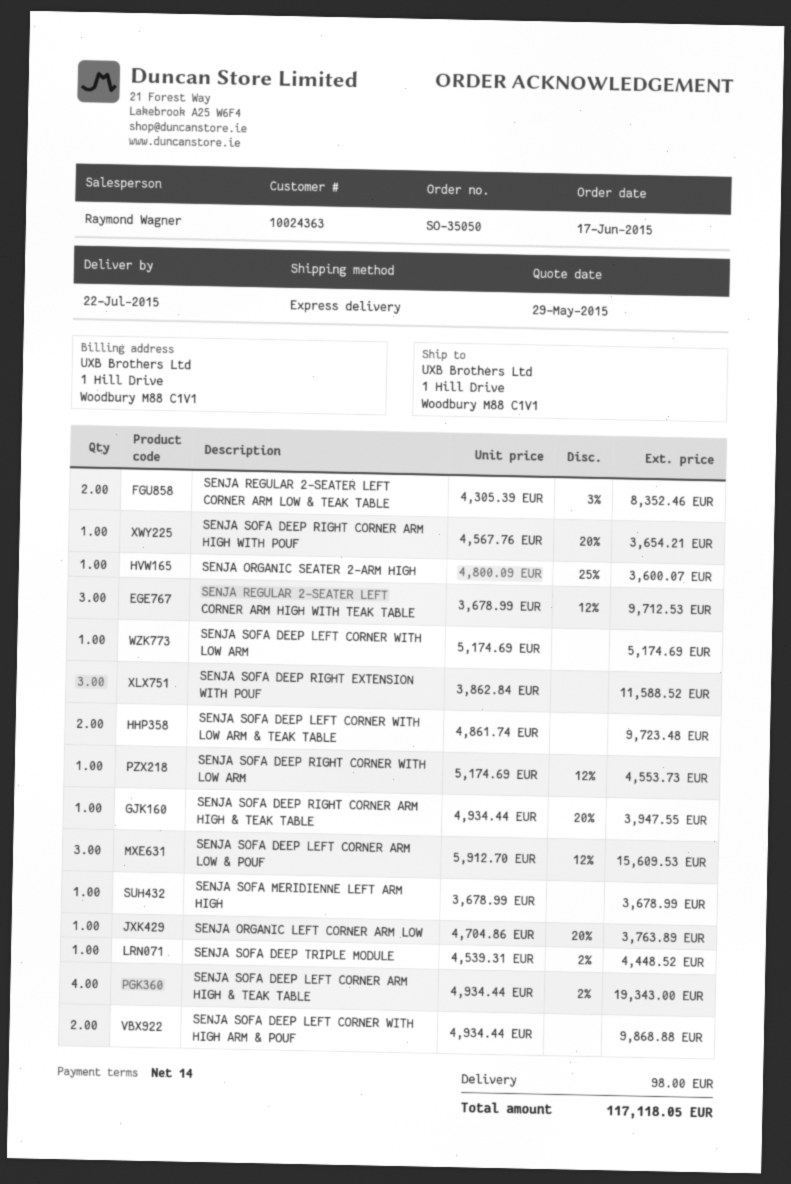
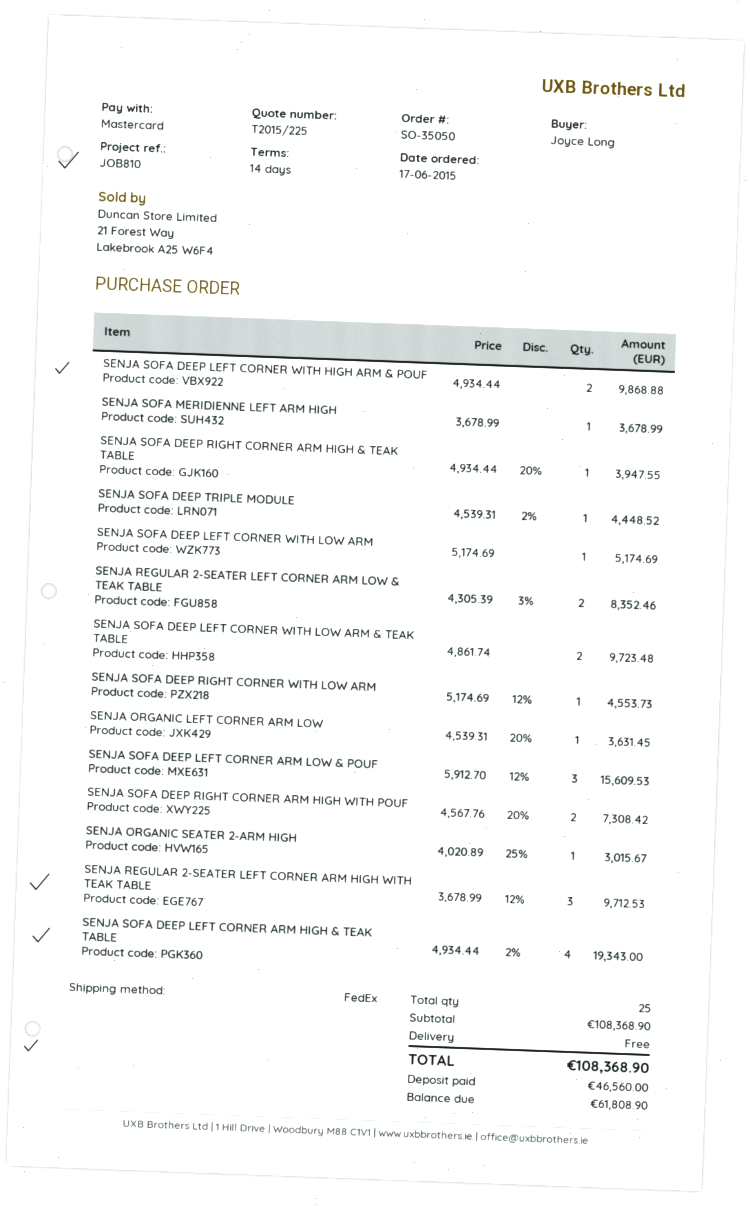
shipping method: express -> FedEx
SENJA SOFA DEEP RIGHT CORNER ARM HIGH WITH POUF: 1 x 4567.76 - 20% = 3654.21 -> 2 x 4567.76 - 20% = 7308.42
SENJA ORGANIC SEATER 2-ARM HIGH: 1 x 4800.09 - 25% = 3600.07 -> 1 x 4020.89 - 25% = 3015.67
SENJA SOFA DEEP RIGHT EXTENSION WITH POUF: 3 x 3862.84 = 11588.52 -> none
SENJA ORGANIC LEFT CORNER ARM LOW: 1 x 4704.86 - 20% = 3763.89 -> 1 x 4539.31 - 20% = 3631.45
shipping: 98.00 -> 0.00
total: 117118.05 -> 108368.90

